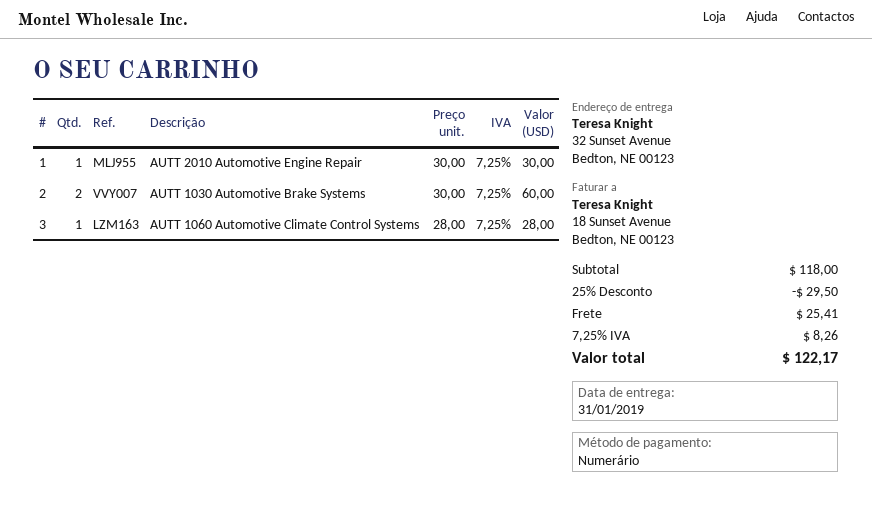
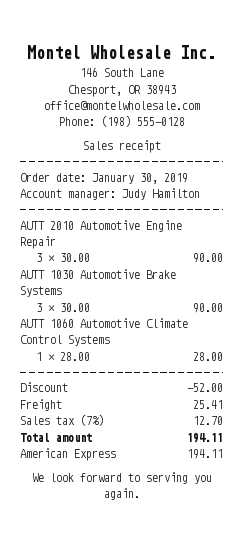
payment method: cash -> American Express
AUTT 2010 Automotive Engine Repair: 1 x 30.00 = 30.00 -> 3 x 30.00 = 90.00
AUTT 1030 Automotive Brake Systems: 2 x 30.00 = 60.00 -> 3 x 30.00 = 90.00
discount: 29.50 -> 52.00
tax: 7.25% = 8.26 -> 7% = 12.70
total: 122.17 -> 194.11

